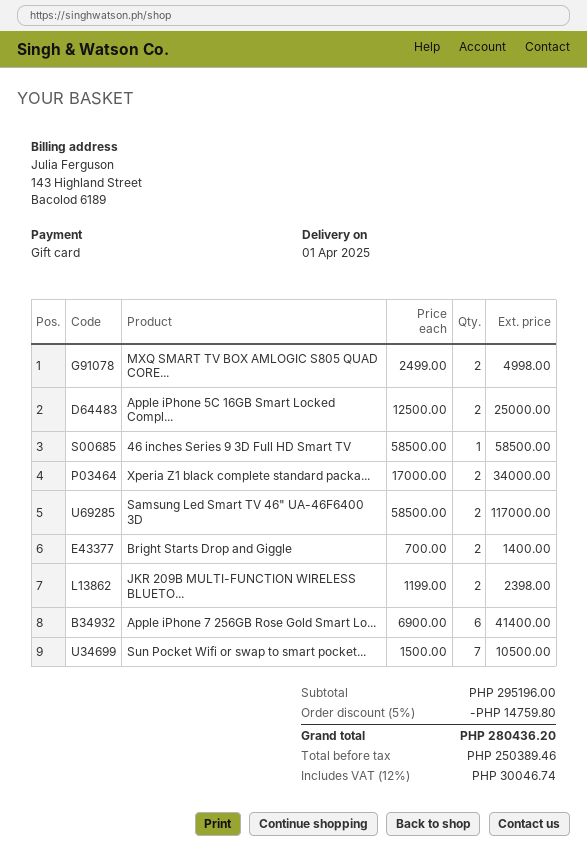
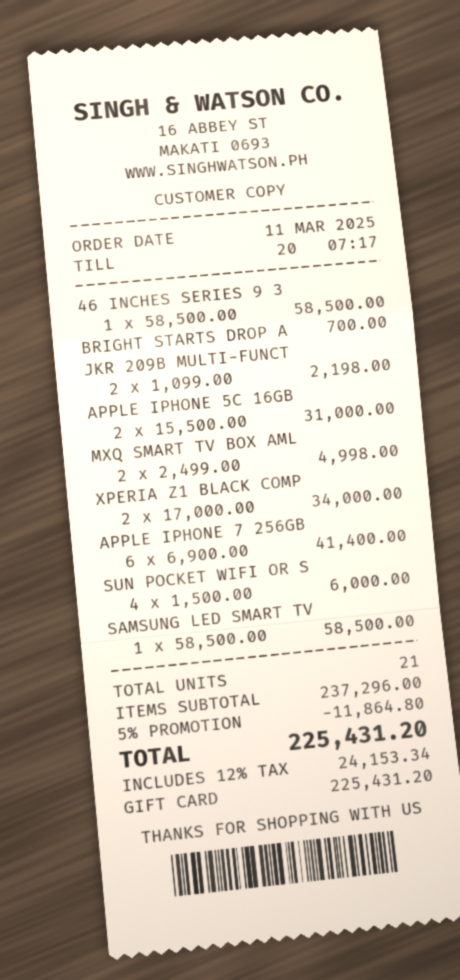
Apple iPhone 5C 16GB Smart Locked Compl...: 2 x 12500.00 = 25000.00 -> 2 x 15500.00 = 31000.00
Samsung Led Smart TV 46" UA-46F6400 3D: 2 x 58500.00 = 117000.00 -> 1 x 58500.00 = 58500.00
Bright Starts Drop and Giggle: 2 x 700.00 = 1400.00 -> 1 x 700.00 = 700.00
JKR 209B MULTI-FUNCTION WIRELESS BLUETO...: 2 x 1199.00 = 2398.00 -> 2 x 1099.00 = 2198.00
Sun Pocket Wifi or swap to smart pocket...: 7 x 1500.00 = 10500.00 -> 4 x 1500.00 = 6000.00
subtotal: 295196.00 -> 237296.00
discount: 5% = 14759.80 -> 5% = 11864.80
tax: 12% = 30046.74 -> 12% = 24153.34
total: 280436.20 -> 225431.20

